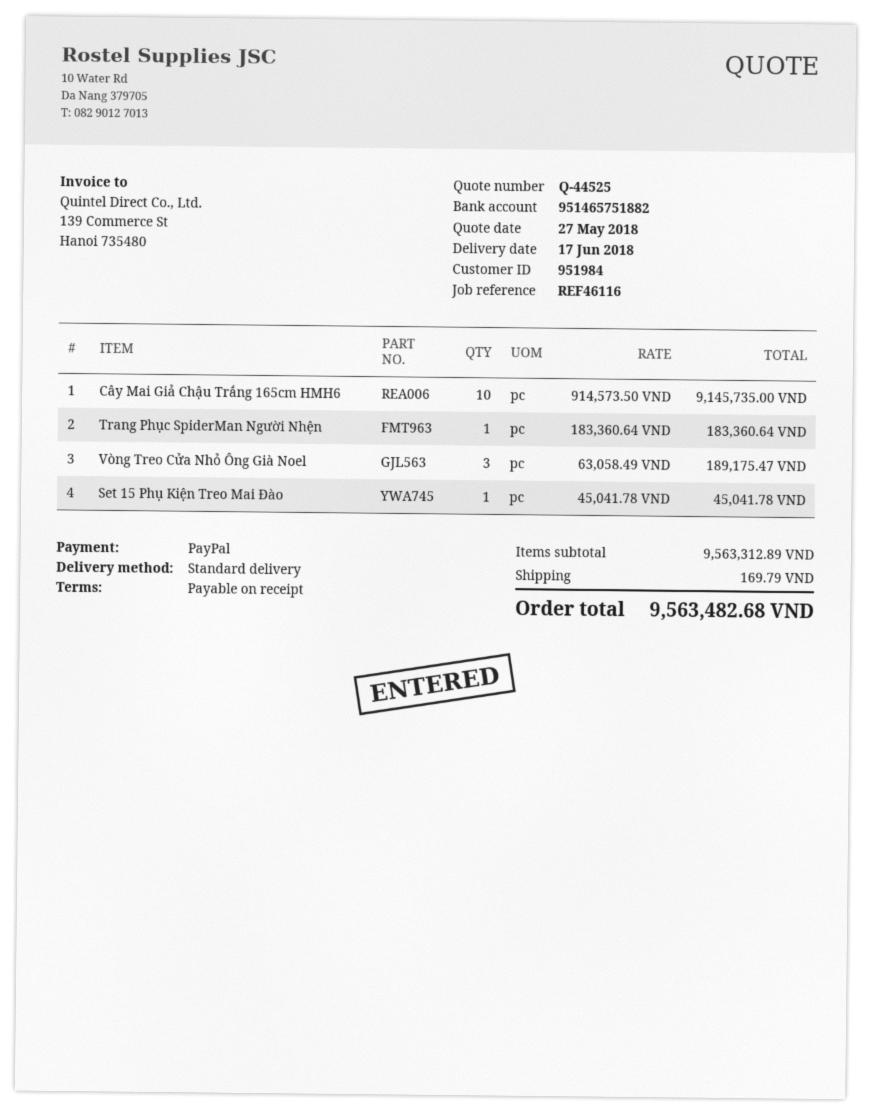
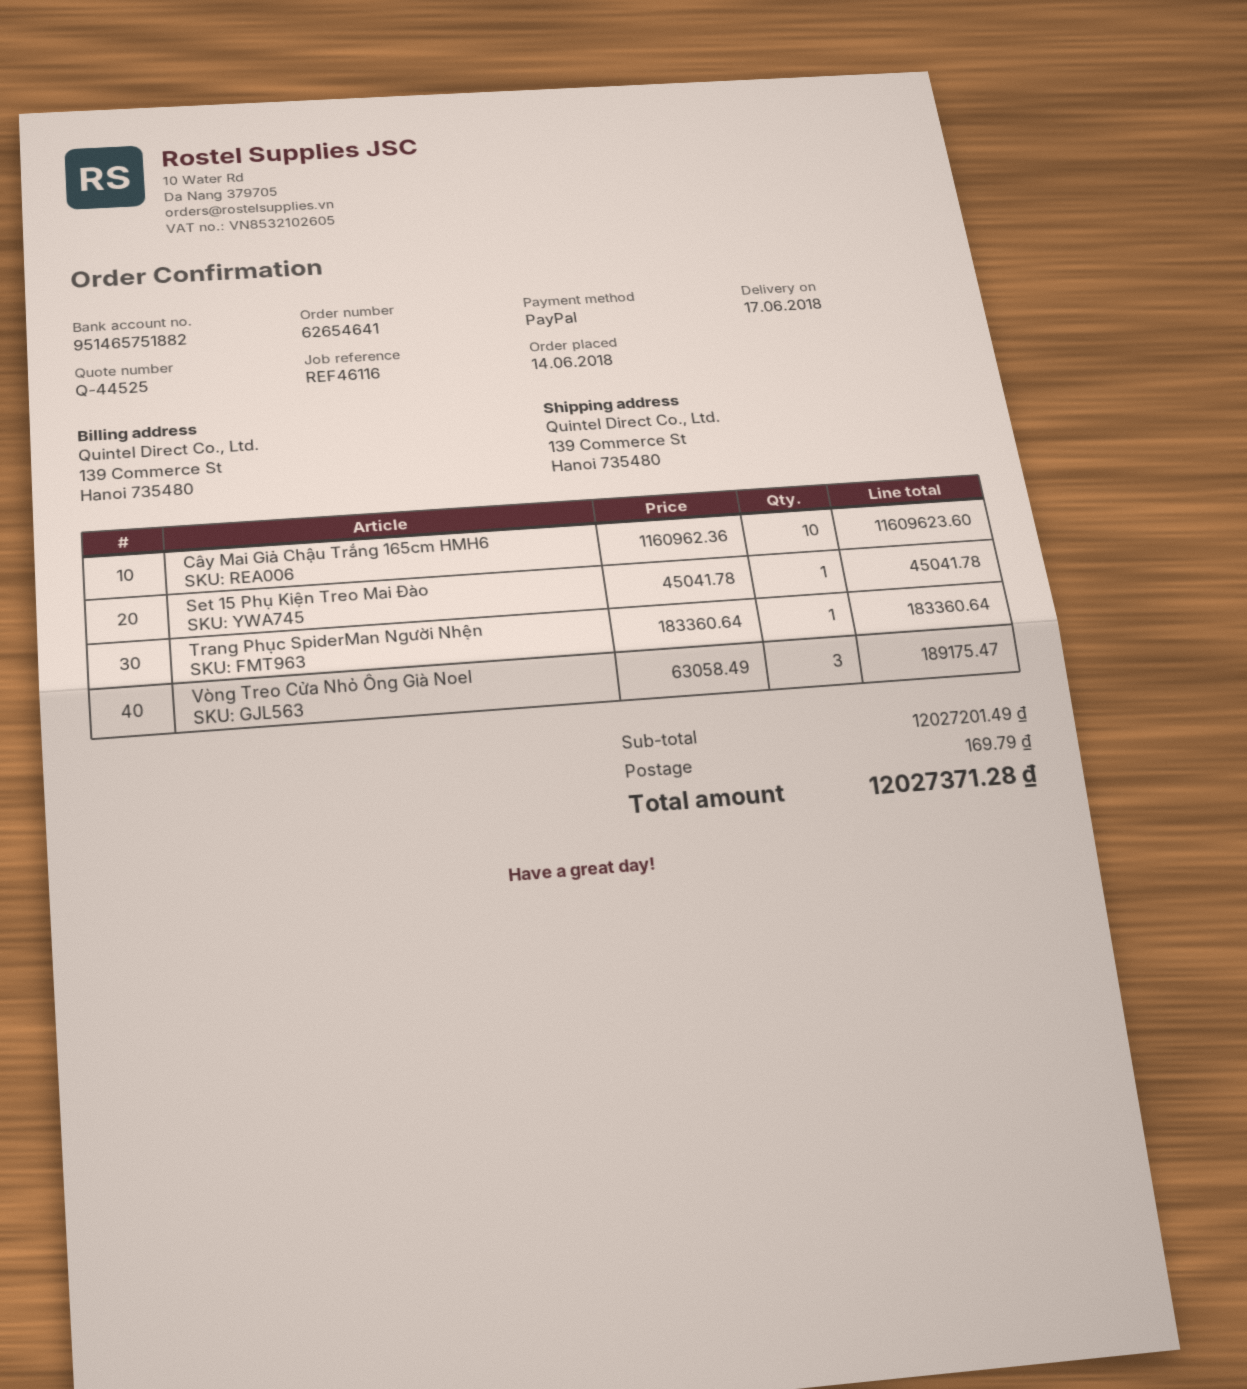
Cây Mai Giả Chậu Trắng 165cm HMH6: 10 x 914573.50 = 9145735.00 -> 10 x 1160962.36 = 11609623.60
subtotal: 9563312.89 -> 12027201.49
total: 9563482.68 -> 12027371.28

